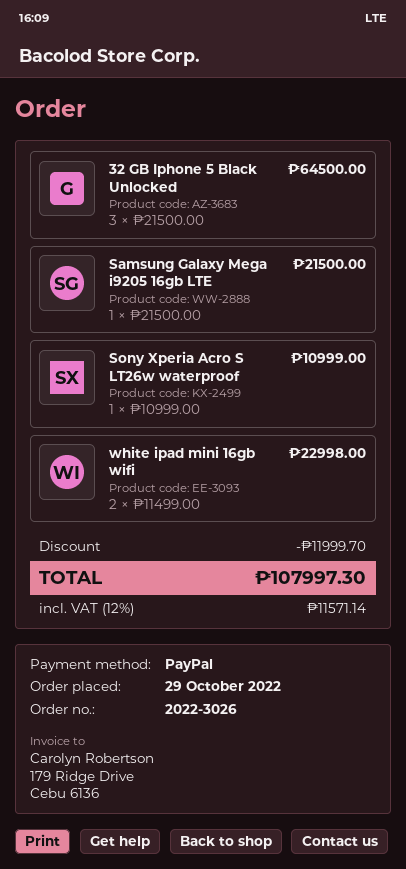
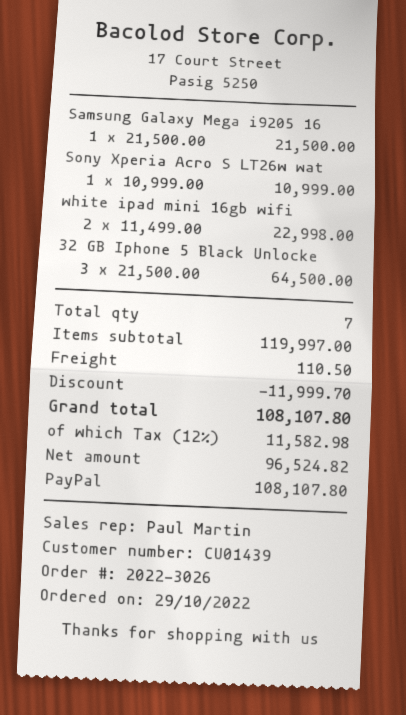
shipping: none -> 110.50
tax: 12% = 11571.14 -> 12% = 11582.98
total: 107997.30 -> 108107.80

